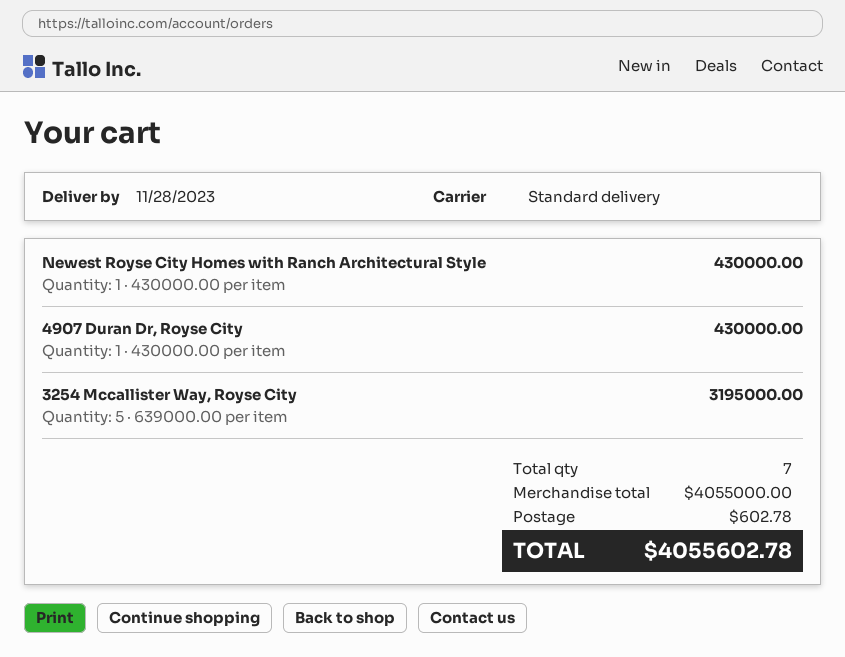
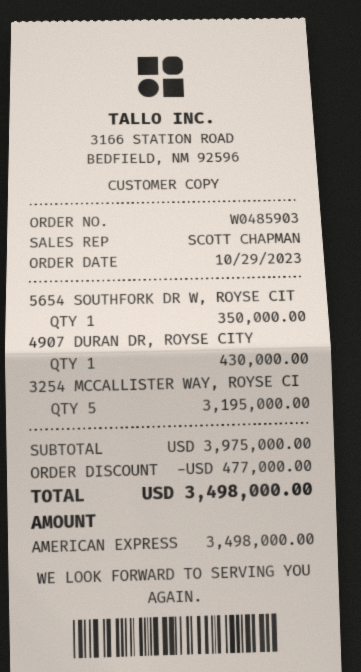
Newest Royse City Homes with Ranch Architectural Style: 1 for 430000.00 -> none
5654 SOUTHFORK DR W, ROYSE CIT: none -> 1 for 350000.00
subtotal: 4055000.00 -> 3975000.00
discount: none -> 477000.00
shipping: 602.78 -> none
total: 4055602.78 -> 3498000.00

